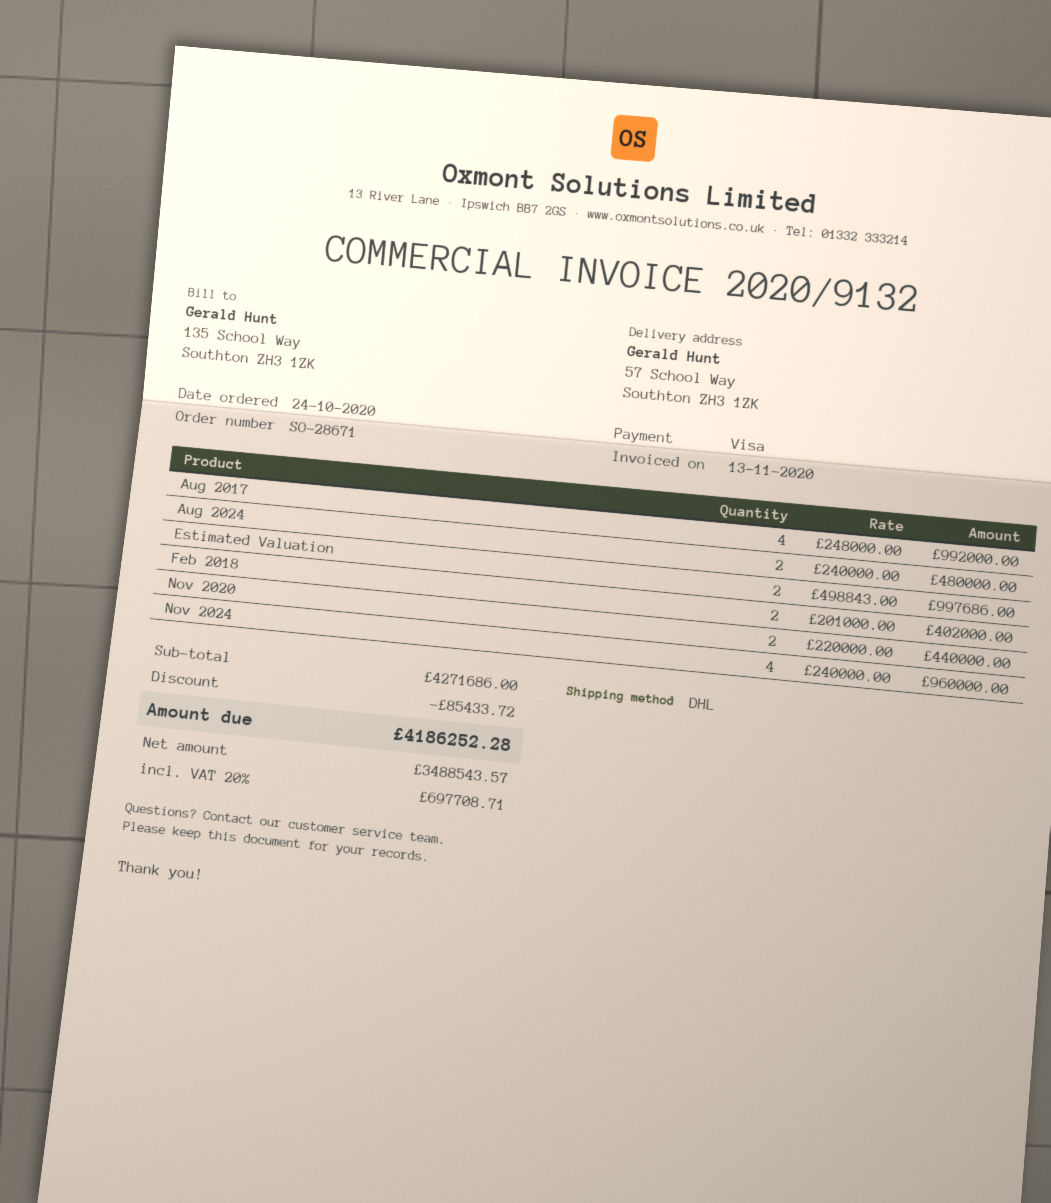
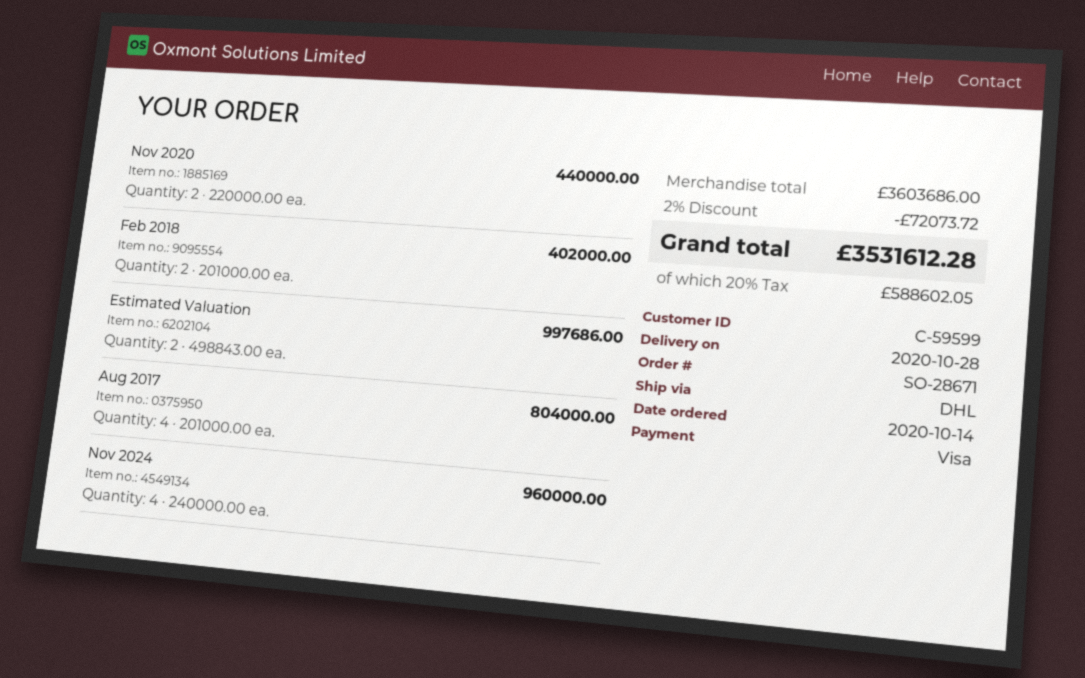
order date: 2020-10-24 -> 2020-10-14
Aug 2017: 4 x 248000.00 = 992000.00 -> 4 x 201000.00 = 804000.00
Aug 2024: 2 x 240000.00 = 480000.00 -> none
subtotal: 4271686.00 -> 3603686.00
discount: 85433.72 -> 72073.72
tax: 20% = 697708.71 -> 20% = 588602.05
total: 4186252.28 -> 3531612.28

